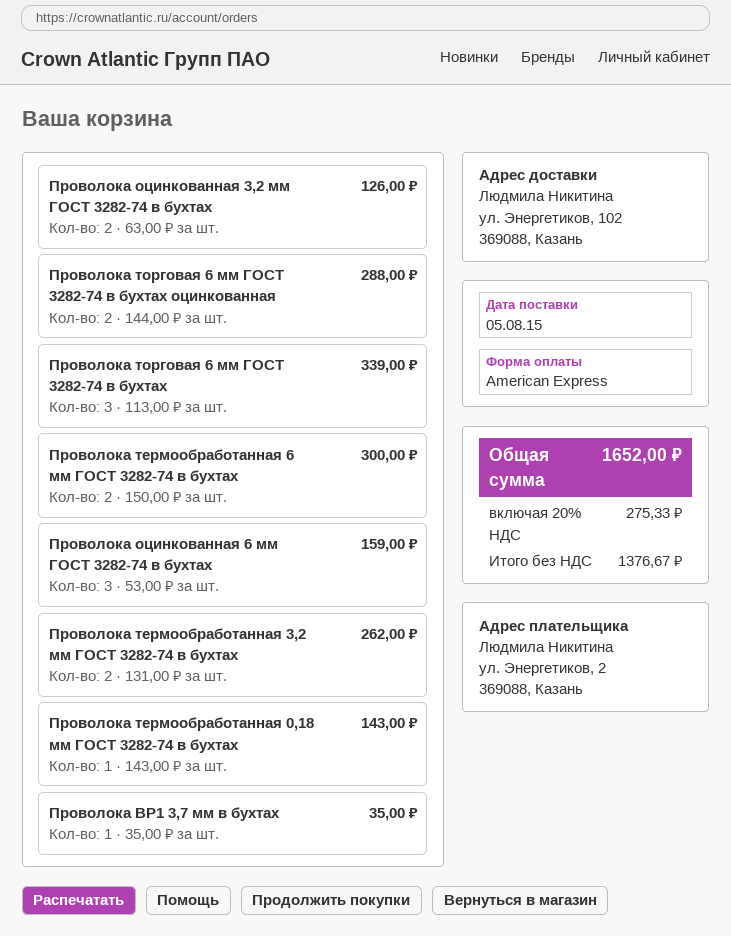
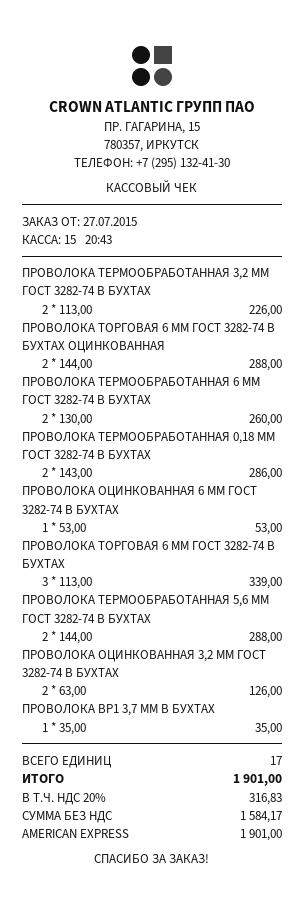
Проволока термообработанная 6 мм ГОСТ 3282-74 в бухтах: 2 x 150.00 = 300.00 -> 2 x 130.00 = 260.00
Проволока оцинкованная 6 мм ГОСТ 3282-74 в бухтах: 3 x 53.00 = 159.00 -> 1 x 53.00 = 53.00
Проволока термообработанная 3,2 мм ГОСТ 3282-74 в бухтах: 2 x 131.00 = 262.00 -> 2 x 113.00 = 226.00
Проволока термообработанная 0,18 мм ГОСТ 3282-74 в бухтах: 1 x 143.00 = 143.00 -> 2 x 143.00 = 286.00
ПРОВОЛОКА ТЕРМООБРАБОТАННАЯ 5,6 ММ ГОСТ 3282-74 В БУХТАХ: none -> 2 x 144.00 = 288.00
net: 1376.67 -> 1584.17
tax: 20% = 275.33 -> 20% = 316.83
total: 1652.00 -> 1901.00

